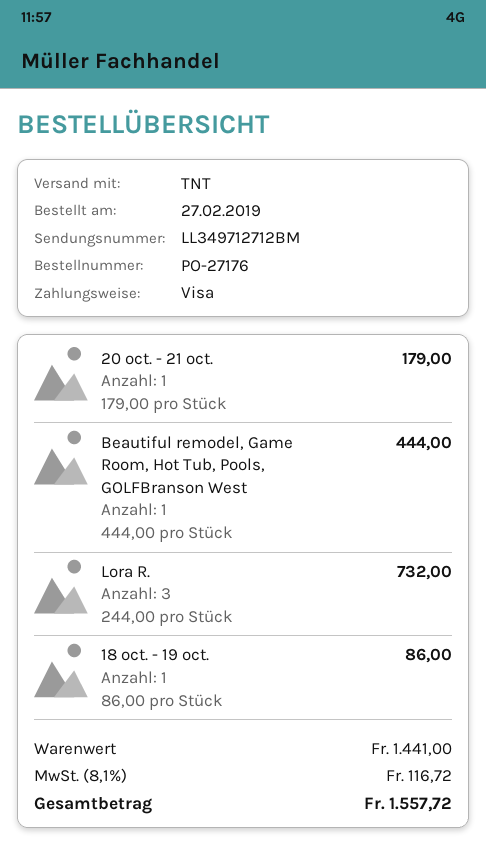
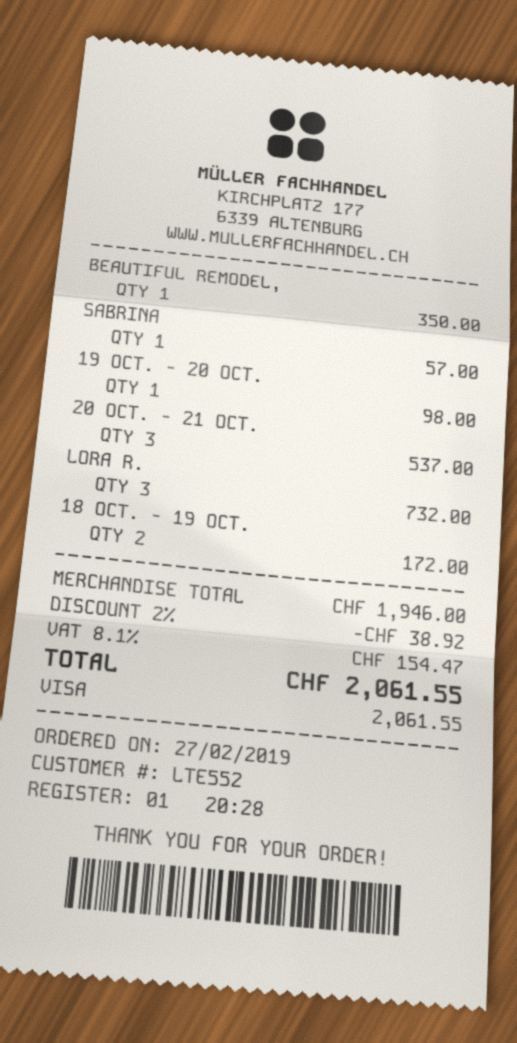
20 oct. - 21 oct.: 1 for 179.00 -> 3 for 537.00
Beautiful remodel, Game Room, Hot Tub, Pools, GOLFBranson West: 1 for 444.00 -> 1 for 350.00
18 oct. - 19 oct.: 1 for 86.00 -> 2 for 172.00
SABRINA: none -> 1 for 57.00
19 OCT. - 20 OCT.: none -> 1 for 98.00
subtotal: 1441.00 -> 1946.00
discount: none -> 2% = 38.92
tax: 8.1% = 116.72 -> 8.1% = 154.47
total: 1557.72 -> 2061.55

